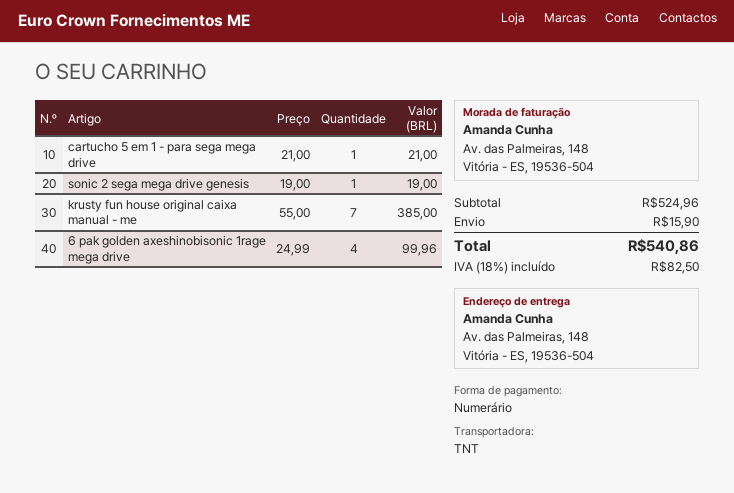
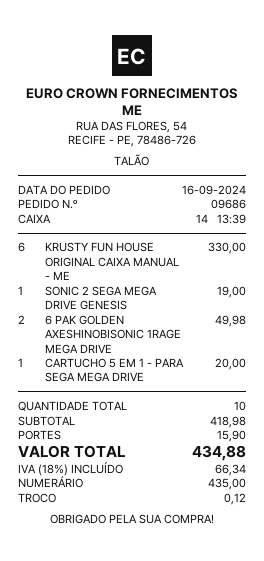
cartucho 5 em 1 - para sega mega drive: 1 for 21.00 -> 1 for 20.00
krusty fun house original caixa manual - me: 7 for 385.00 -> 6 for 330.00
6 pak golden axeshinobisonic 1rage mega drive: 4 for 99.96 -> 2 for 49.98
subtotal: 524.96 -> 418.98
tax: 18% = 82.50 -> 18% = 66.34
total: 540.86 -> 434.88

